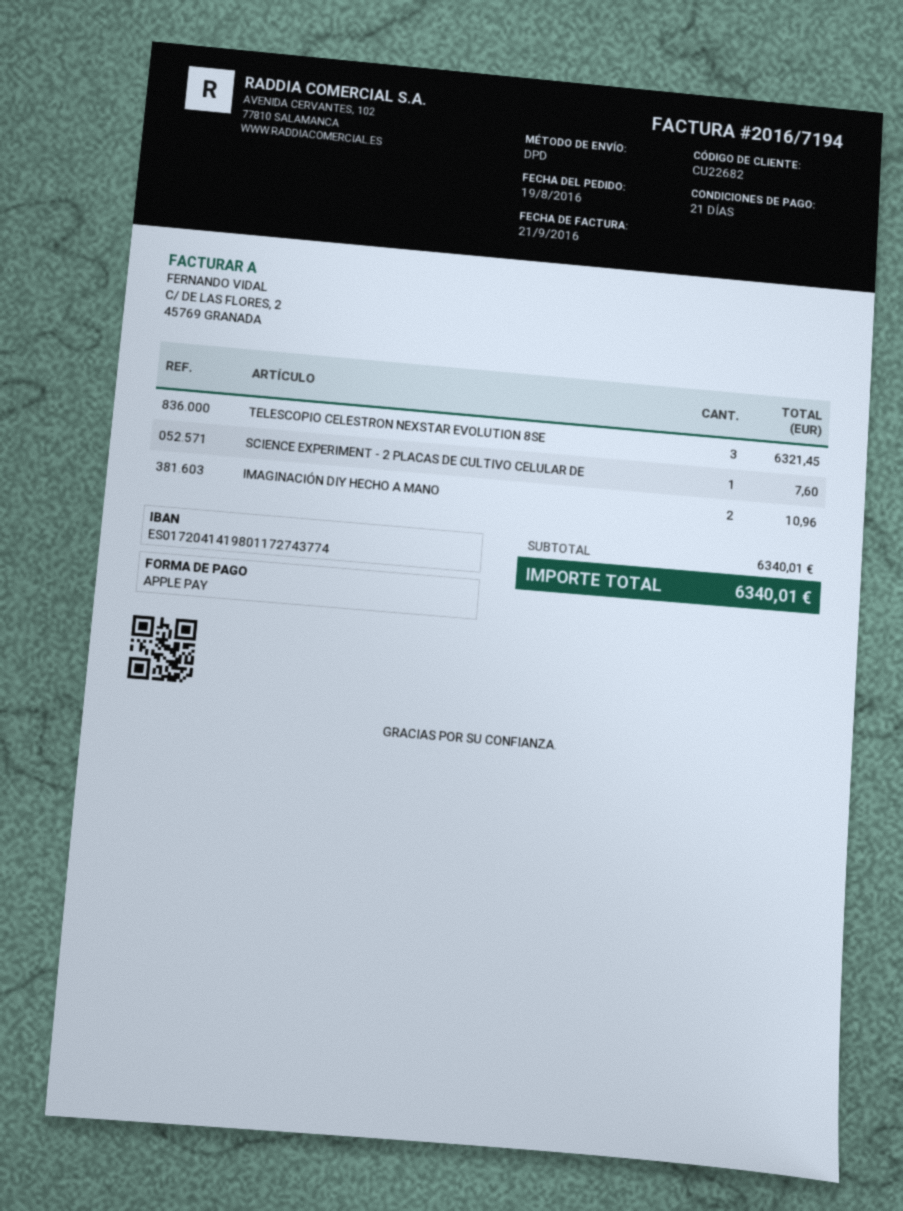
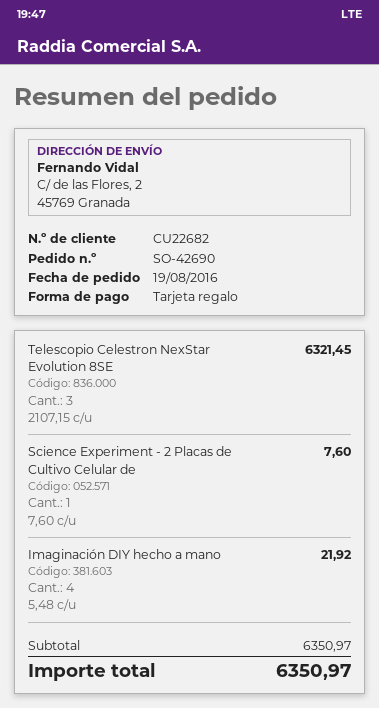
payment method: Apple Pay -> gift card
IMAGINACIÓN DIY HECHO A MANO: 2 for 10.96 -> 4 for 21.92
subtotal: 6340.01 -> 6350.97
total: 6340.01 -> 6350.97

